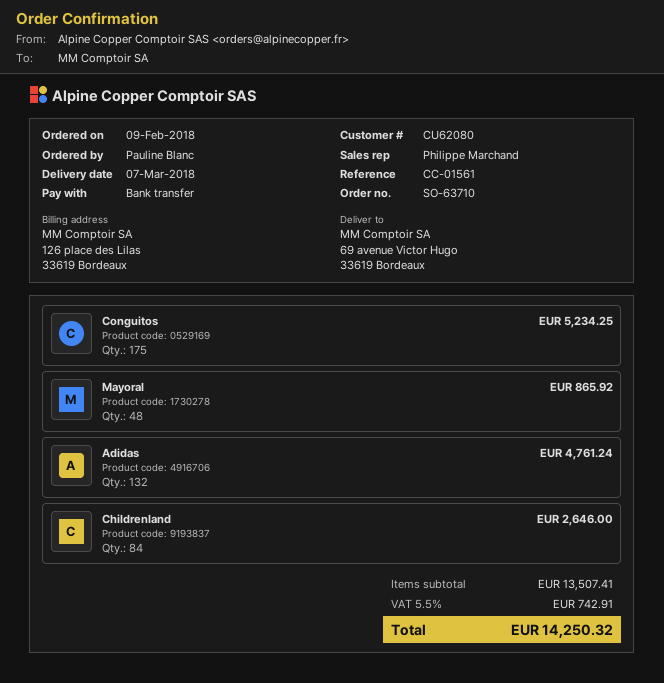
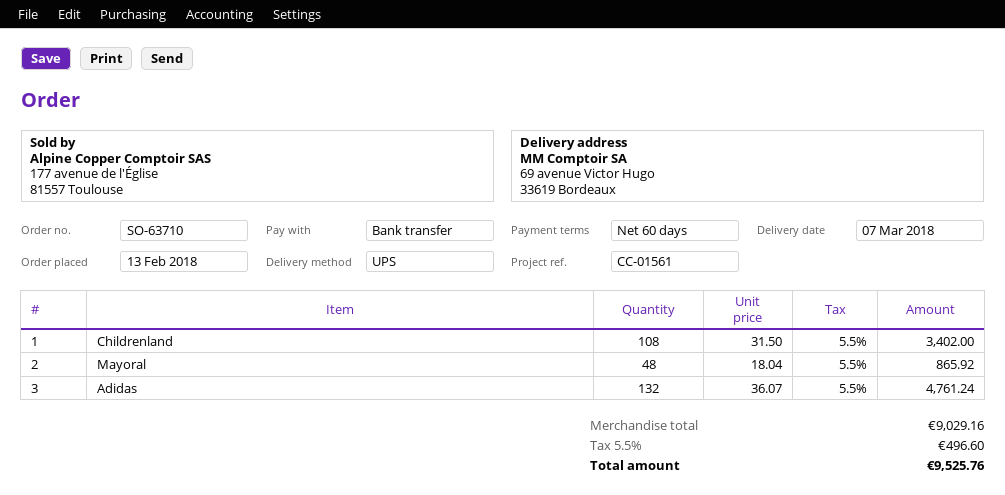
order date: 2018-02-09 -> 2018-02-13
Conguitos: 175 for 5234.25 -> none
Childrenland: 84 for 2646.00 -> 108 for 3402.00
subtotal: 13507.41 -> 9029.16
tax: 5.5% = 742.91 -> 5.5% = 496.60
total: 14250.32 -> 9525.76

